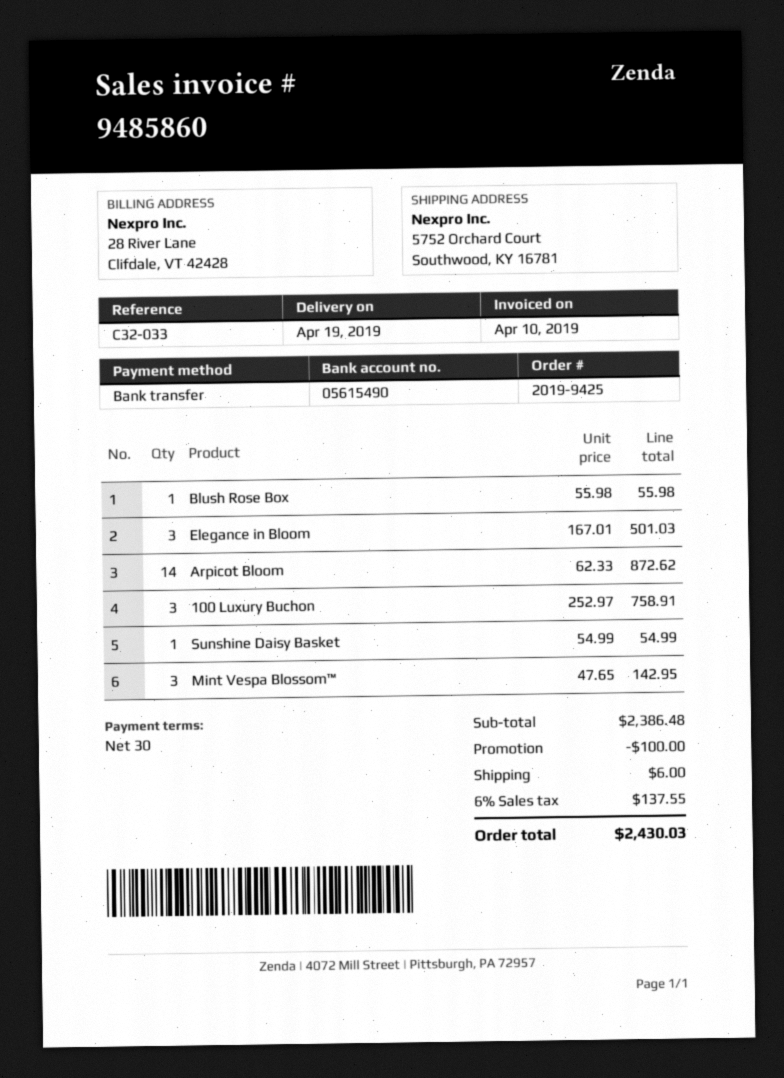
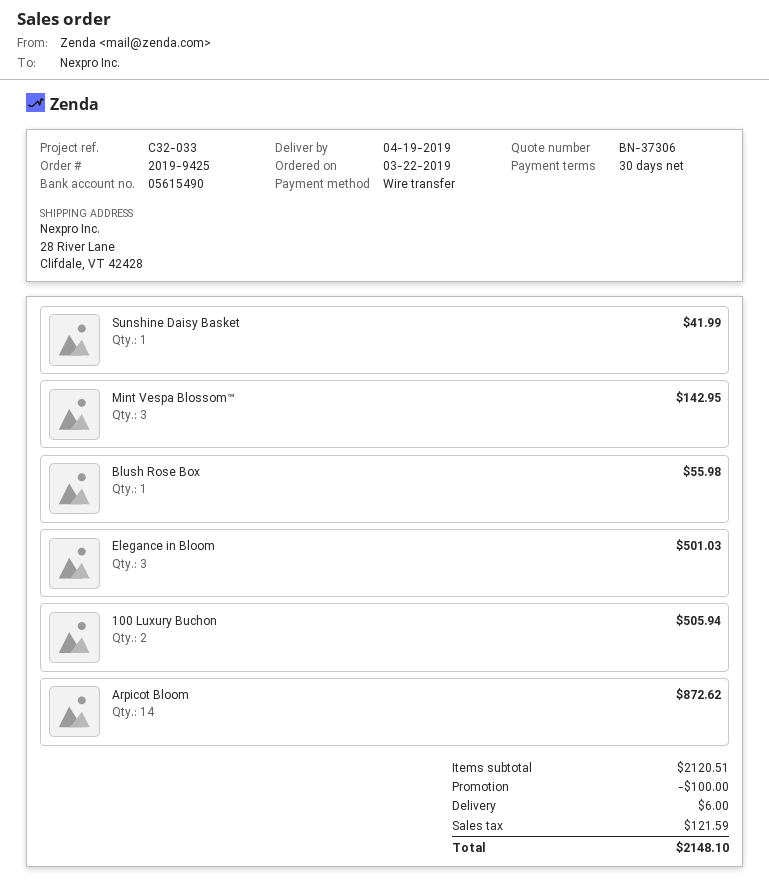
ship to: 5752 Orchard Court, Southwood, KY 16781 -> 28 River Lane, Clifdale, VT 42428
100 Luxury Buchon: 3 for 758.91 -> 2 for 505.94
Sunshine Daisy Basket: 1 for 54.99 -> 1 for 41.99
subtotal: 2386.48 -> 2120.51
tax: 137.55 -> 121.59
total: 2430.03 -> 2148.10

